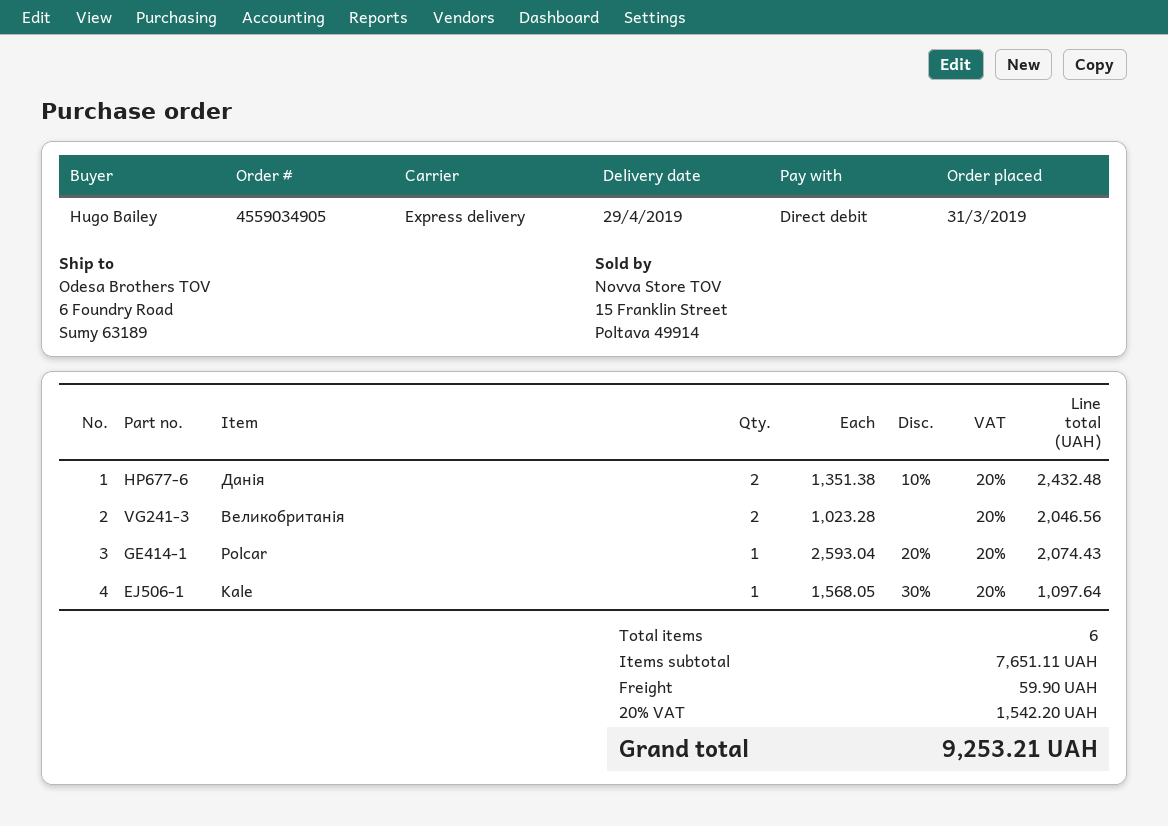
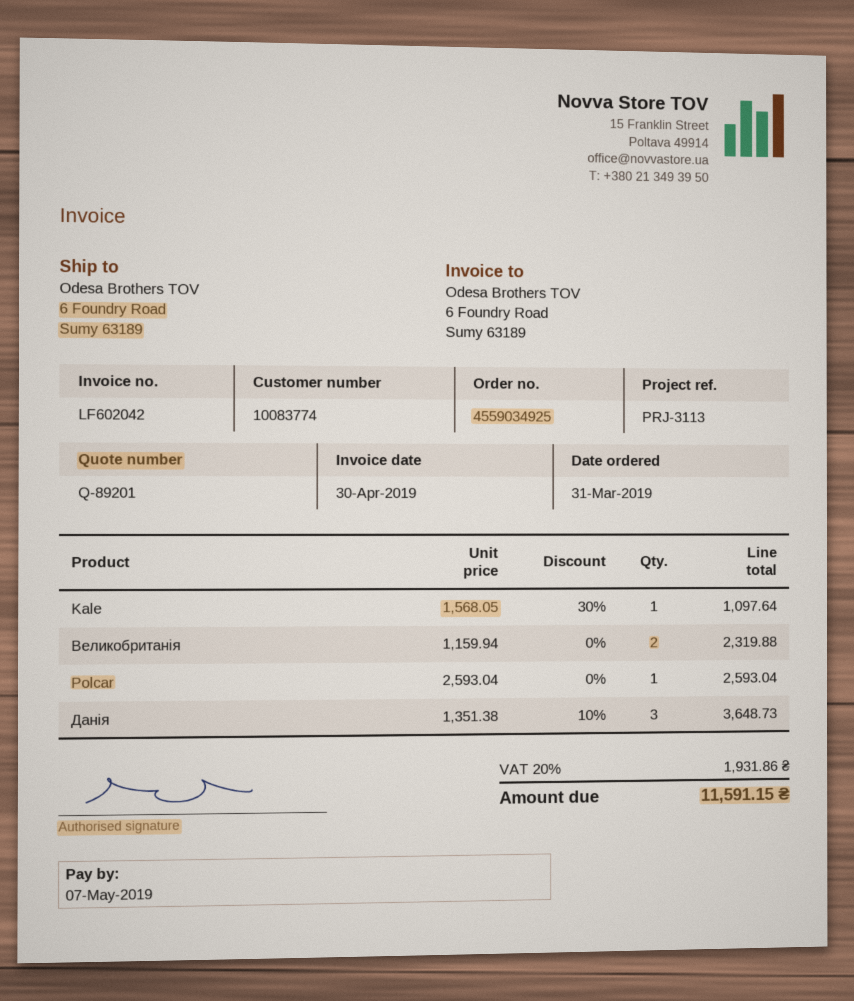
order number: 4559034905 -> 4559034925
Данія: 2 x 1351.38 - 10% = 2432.48 -> 3 x 1351.38 - 10% = 3648.73
Великобританія: 2 x 1023.28 = 2046.56 -> 2 x 1159.94 = 2319.88
Polcar: 1 x 2593.04 - 20% = 2074.43 -> 1 x 2593.04 = 2593.04
shipping: 59.90 -> none
tax: 20% = 1542.20 -> 20% = 1931.86
total: 9253.21 -> 11591.15

